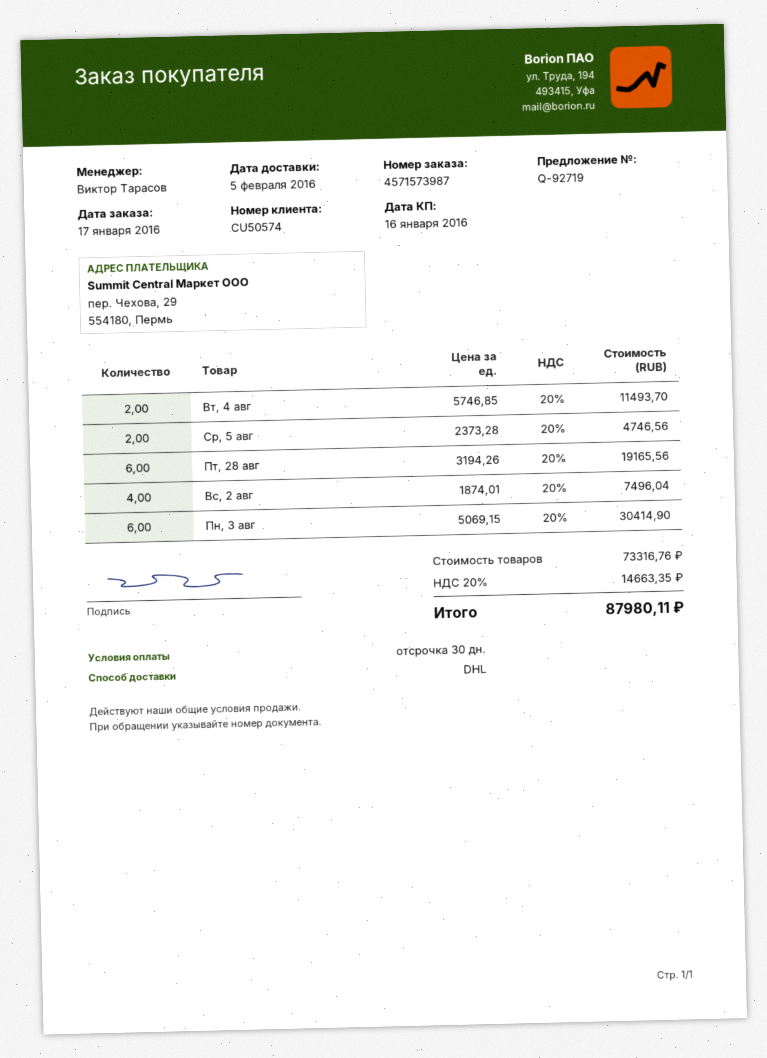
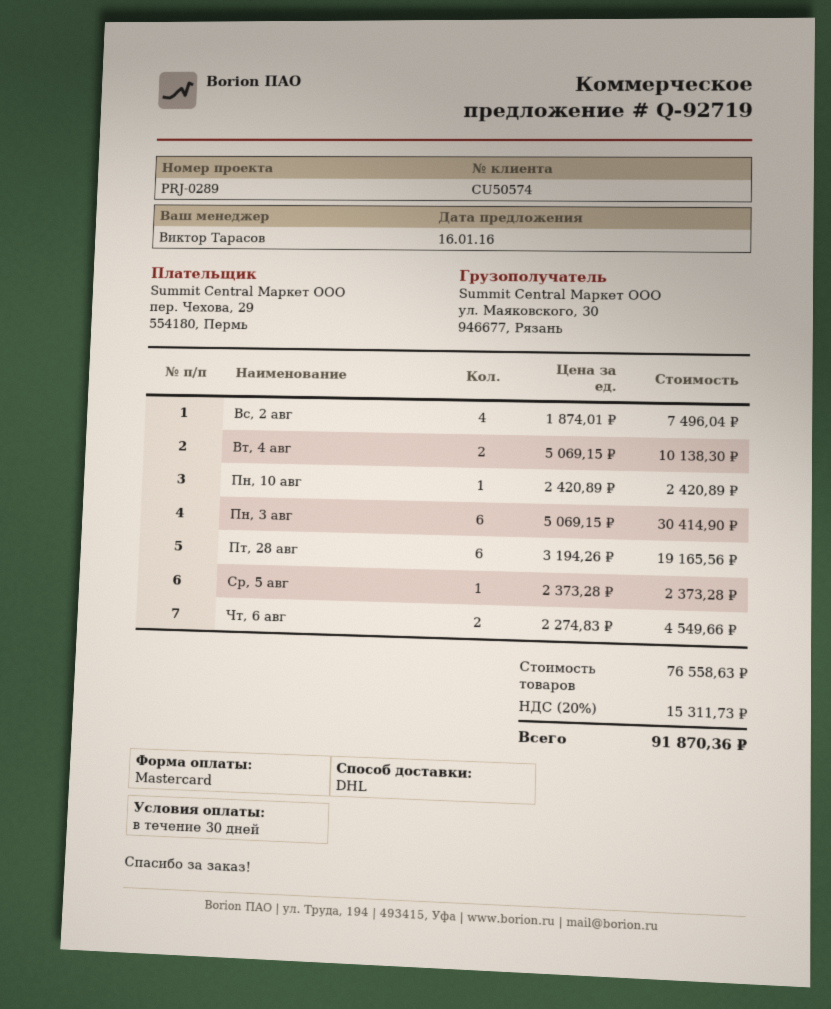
Вт, 4 авг: 2 x 5746.85 = 11493.70 -> 2 x 5069.15 = 10138.30
Ср, 5 авг: 2 x 2373.28 = 4746.56 -> 1 x 2373.28 = 2373.28
Пн, 10 авг: none -> 1 x 2420.89 = 2420.89
Чт, 6 авг: none -> 2 x 2274.83 = 4549.66
subtotal: 73316.76 -> 76558.63
tax: 20% = 14663.35 -> 20% = 15311.73
total: 87980.11 -> 91870.36

